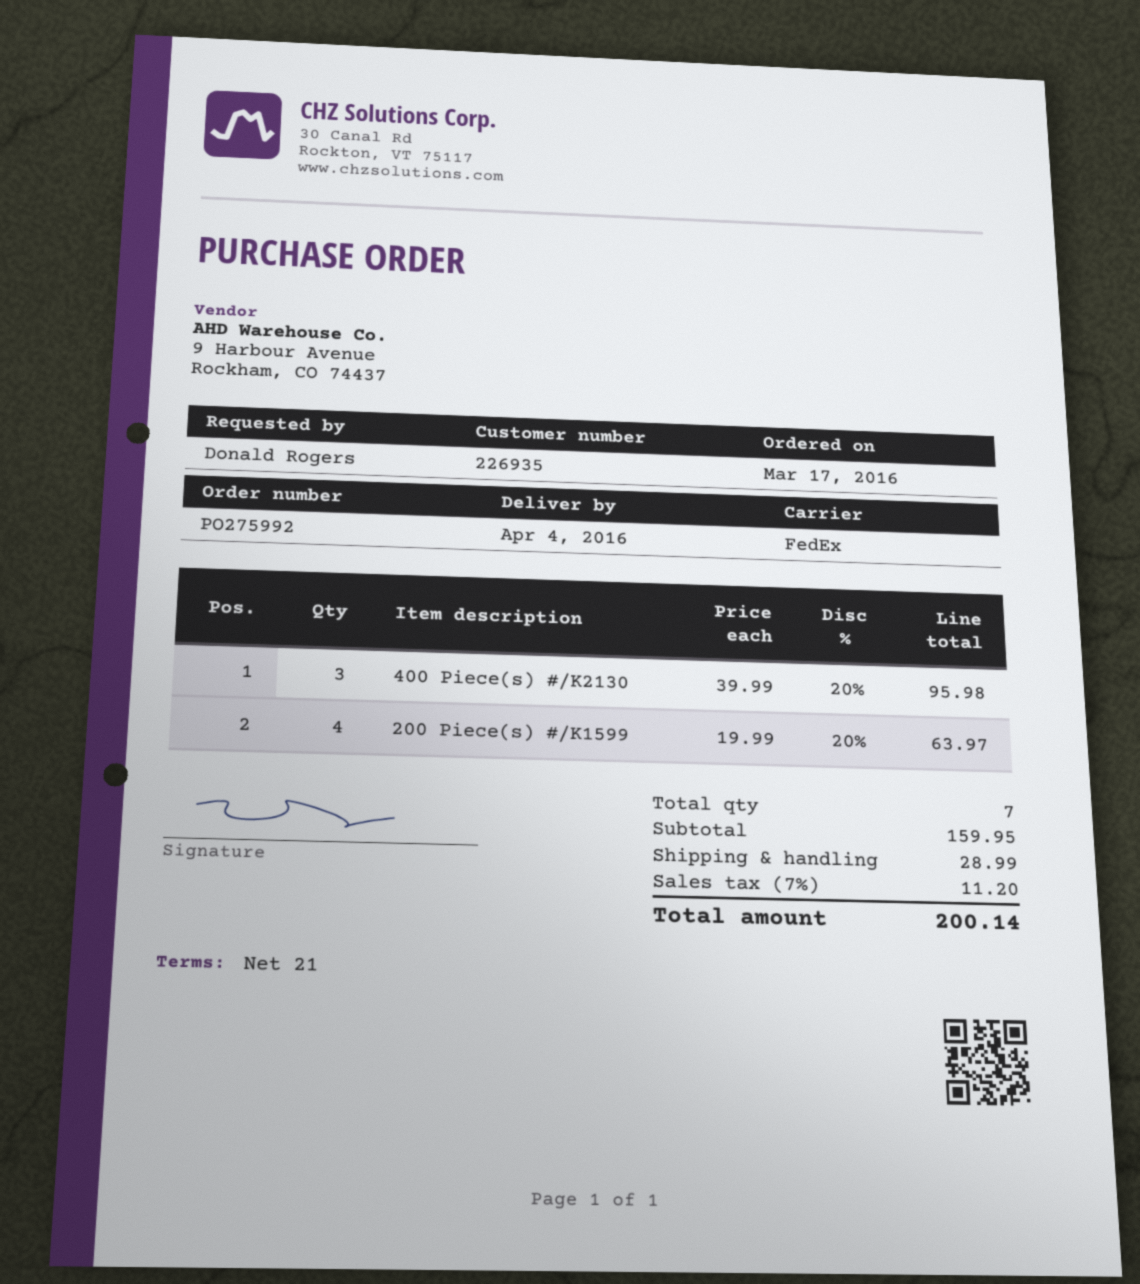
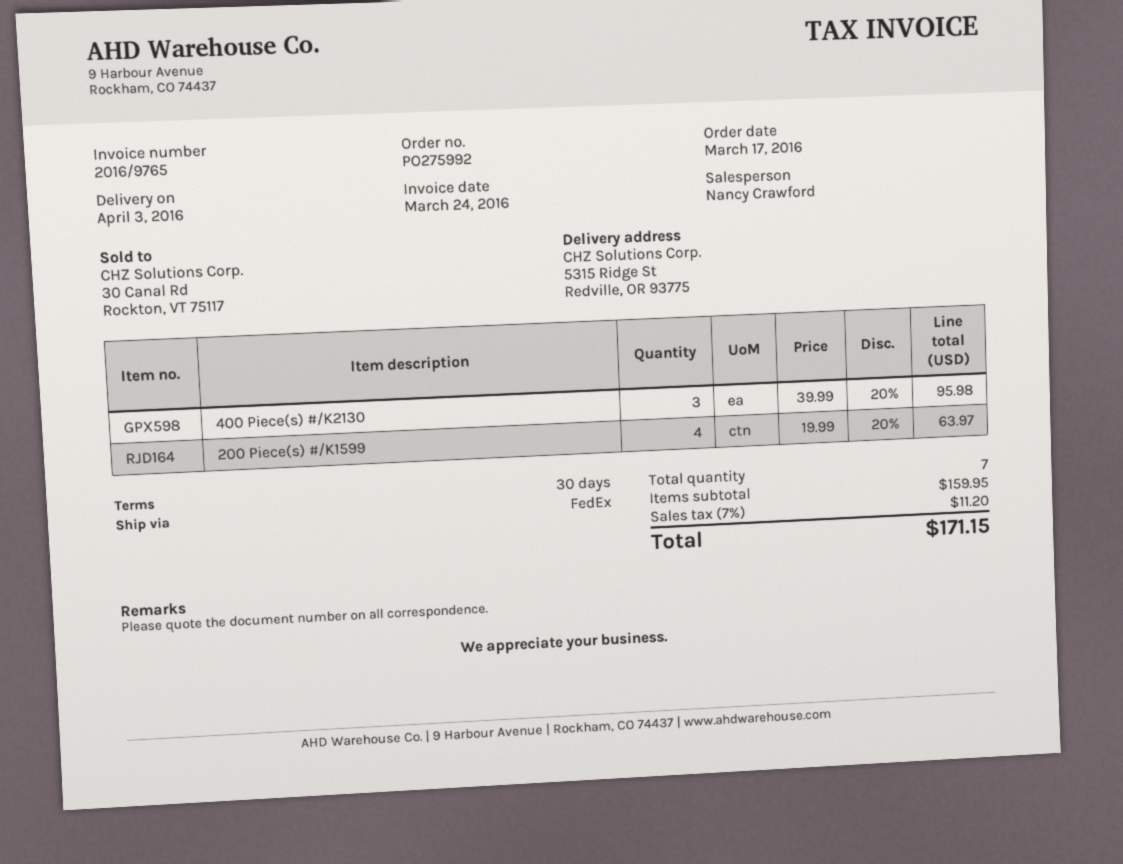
delivery date: 2016-04-04 -> 2016-04-03
payment terms: 21 days -> 30 days
shipping: 28.99 -> none
total: 200.14 -> 171.15

